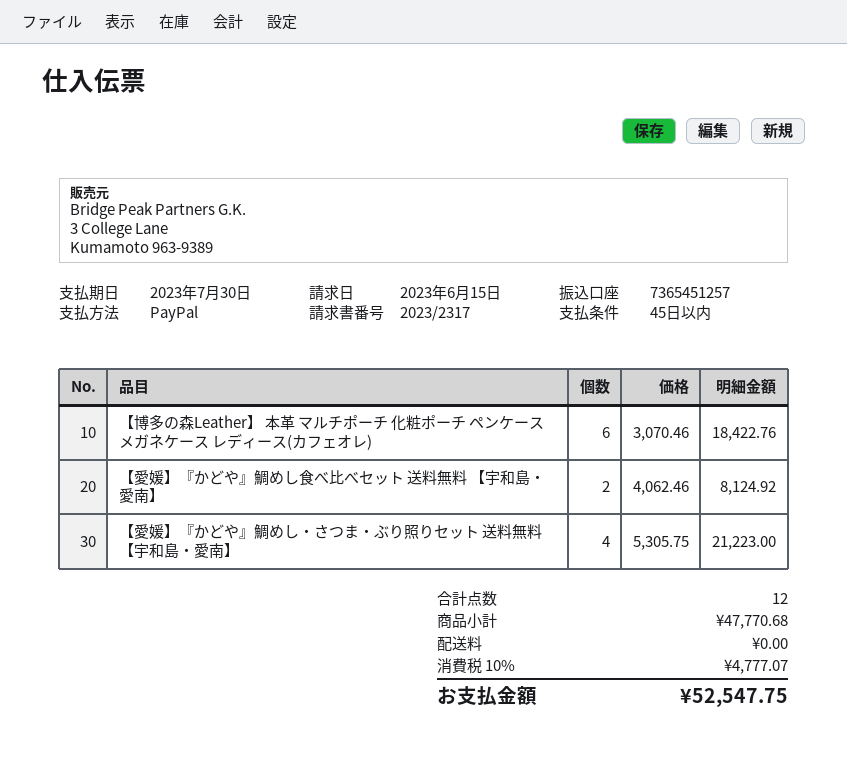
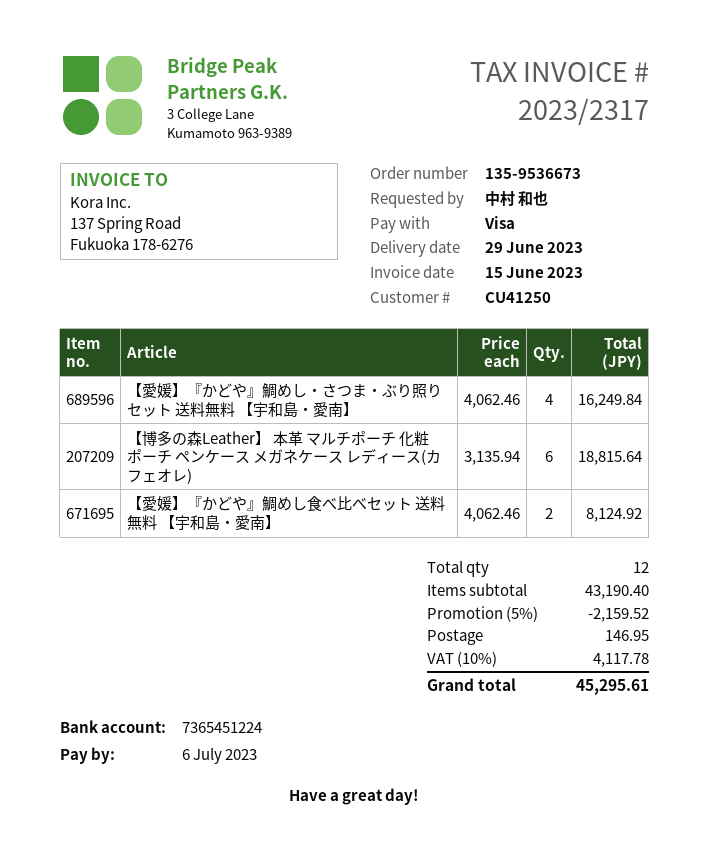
due date: 2023-07-30 -> 2023-07-06
payment method: PayPal -> Visa
bank account: 7365451257 -> 7365451224
【博多の森Leather】 本革 マルチポーチ 化粧ポーチ ペンケース メガネケース レディース(カフェオレ): 6 x 3070.46 = 18422.76 -> 6 x 3135.94 = 18815.64
【愛媛】『かどや』鯛めし・さつま・ぶり照りセット 送料無料 【宇和島・愛南】: 4 x 5305.75 = 21223.00 -> 4 x 4062.46 = 16249.84
subtotal: 47770.68 -> 43190.40
discount: none -> 5% = 2159.52
shipping: 0.00 -> 146.95
tax: 10% = 4777.07 -> 10% = 4117.78
total: 52547.75 -> 45295.61

